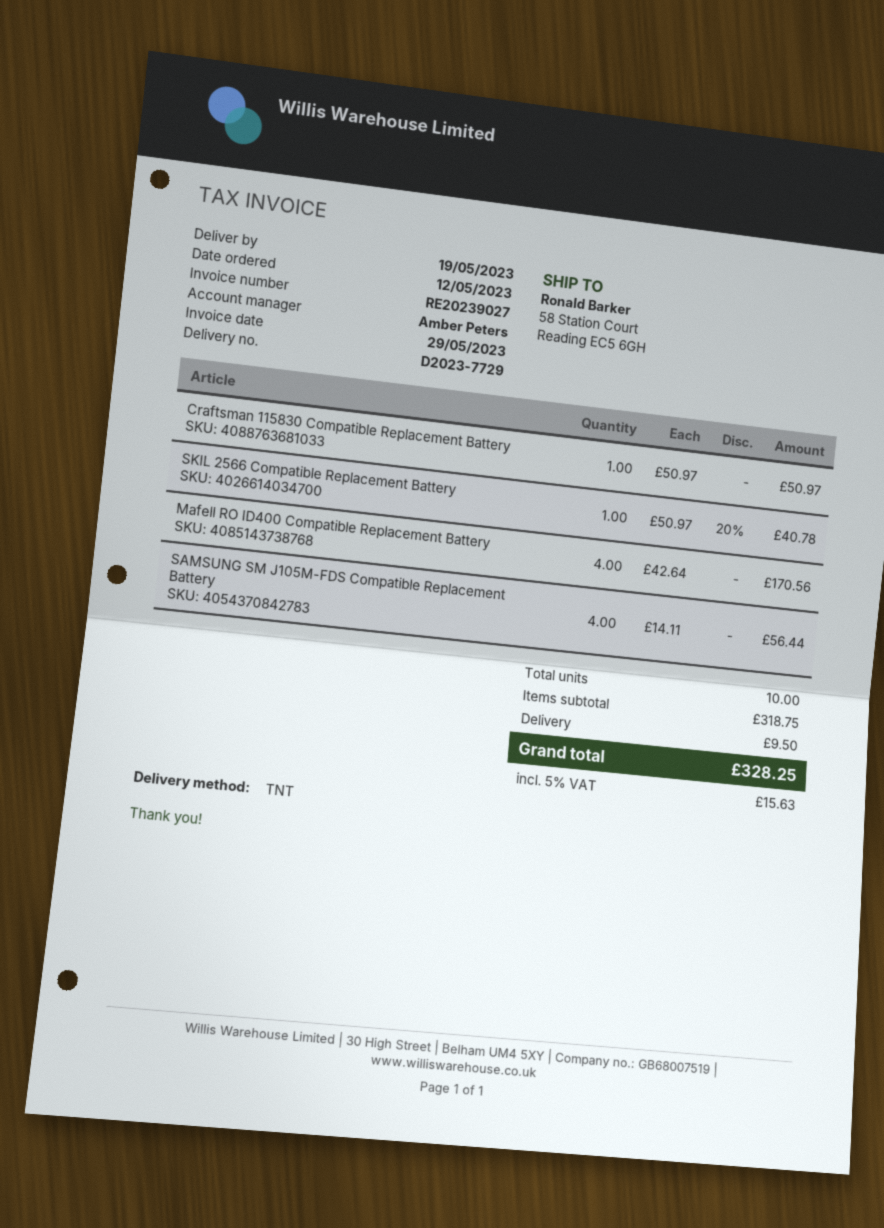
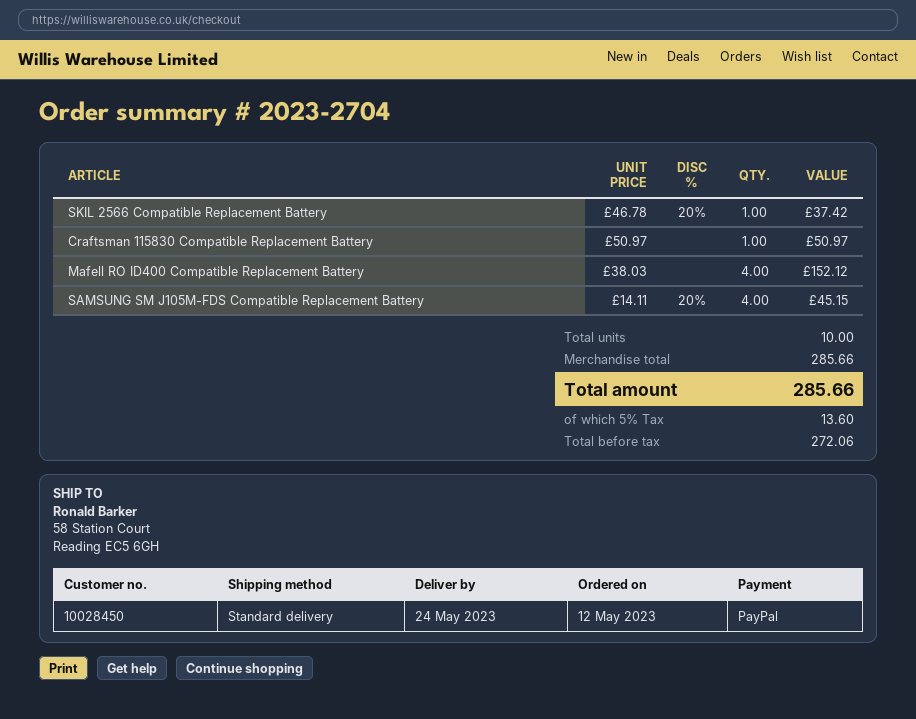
delivery date: 2023-05-19 -> 2023-05-24
shipping method: TNT -> standard
SKIL 2566 Compatible Replacement Battery: 1 x 50.97 - 20% = 40.78 -> 1 x 46.78 - 20% = 37.42
Mafell RO ID400 Compatible Replacement Battery: 4 x 42.64 = 170.56 -> 4 x 38.03 = 152.12
SAMSUNG SM J105M-FDS Compatible Replacement Battery: 4 x 14.11 = 56.44 -> 4 x 14.11 - 20% = 45.15
subtotal: 318.75 -> 285.66
shipping: 9.50 -> none
tax: 5% = 15.63 -> 5% = 13.60
total: 328.25 -> 285.66

